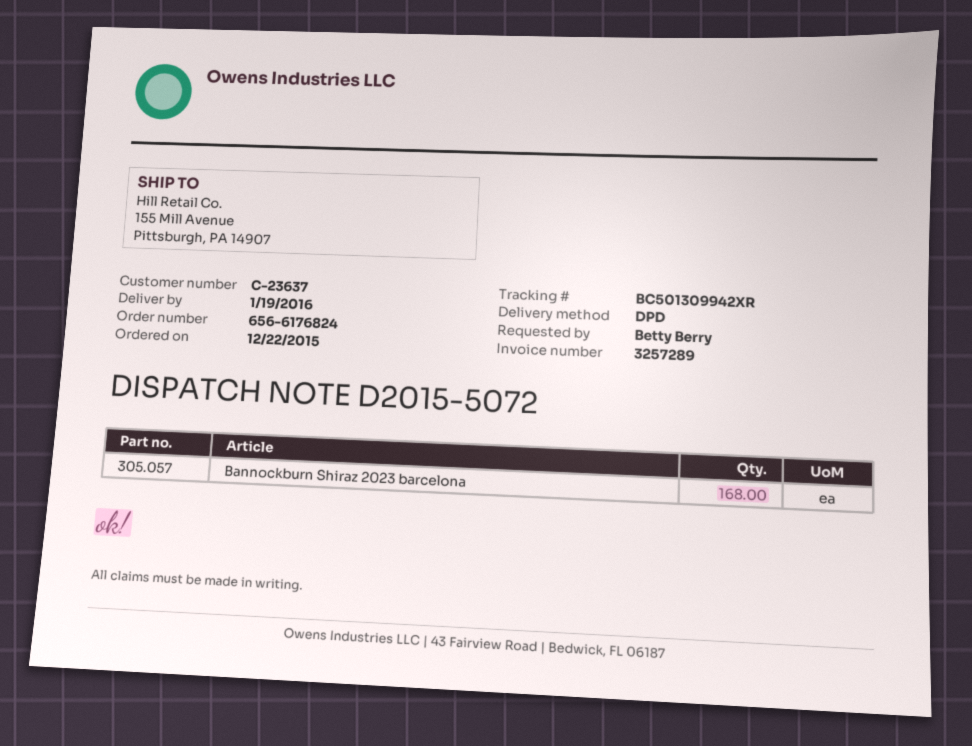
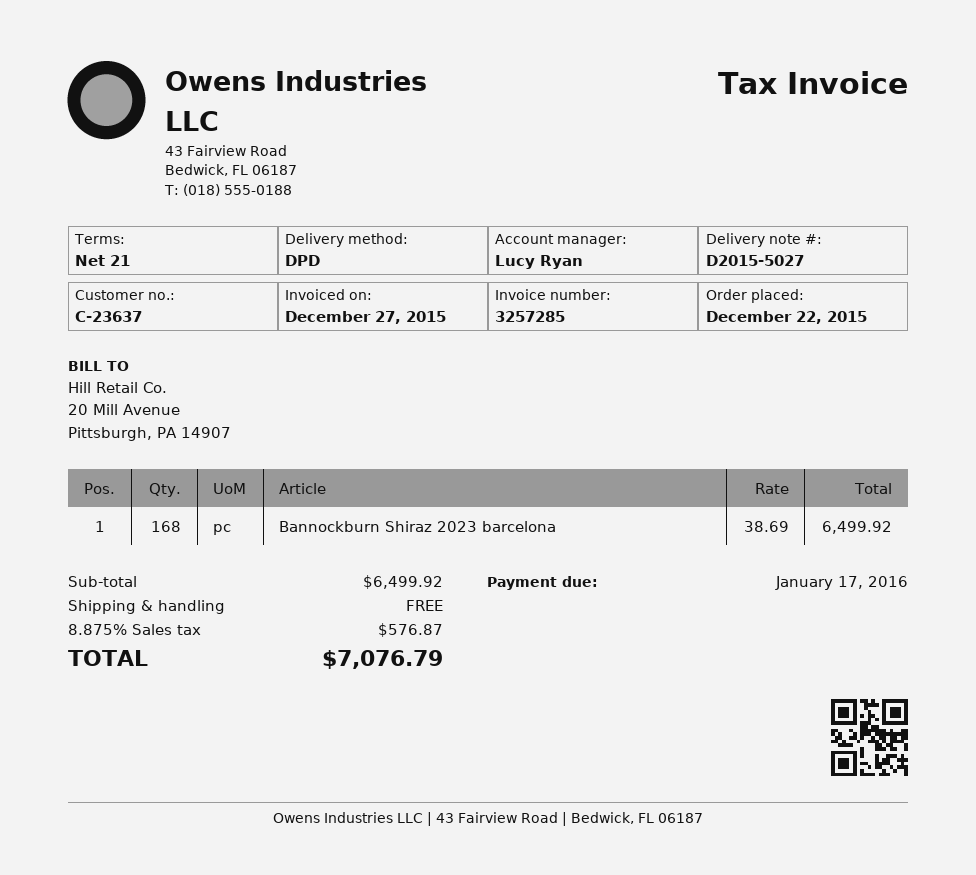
delivery note number: D2015-5072 -> D2015-5027
invoice number: 3257289 -> 3257285

